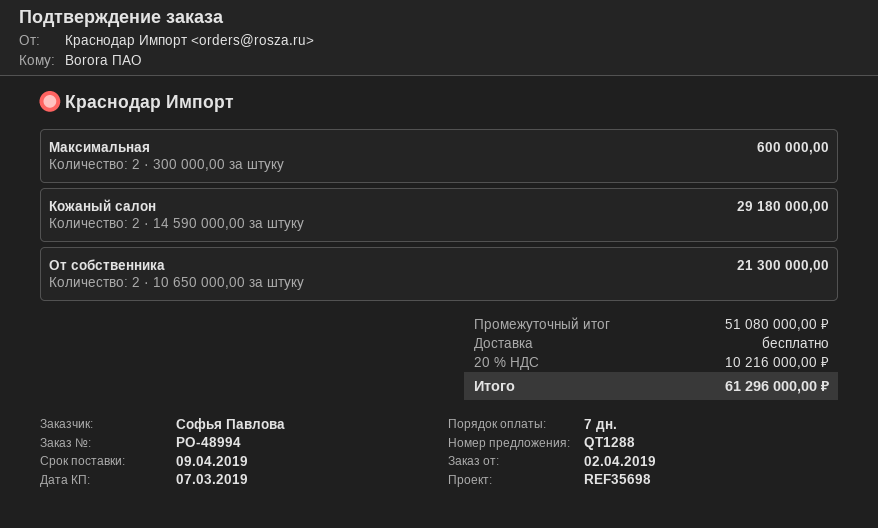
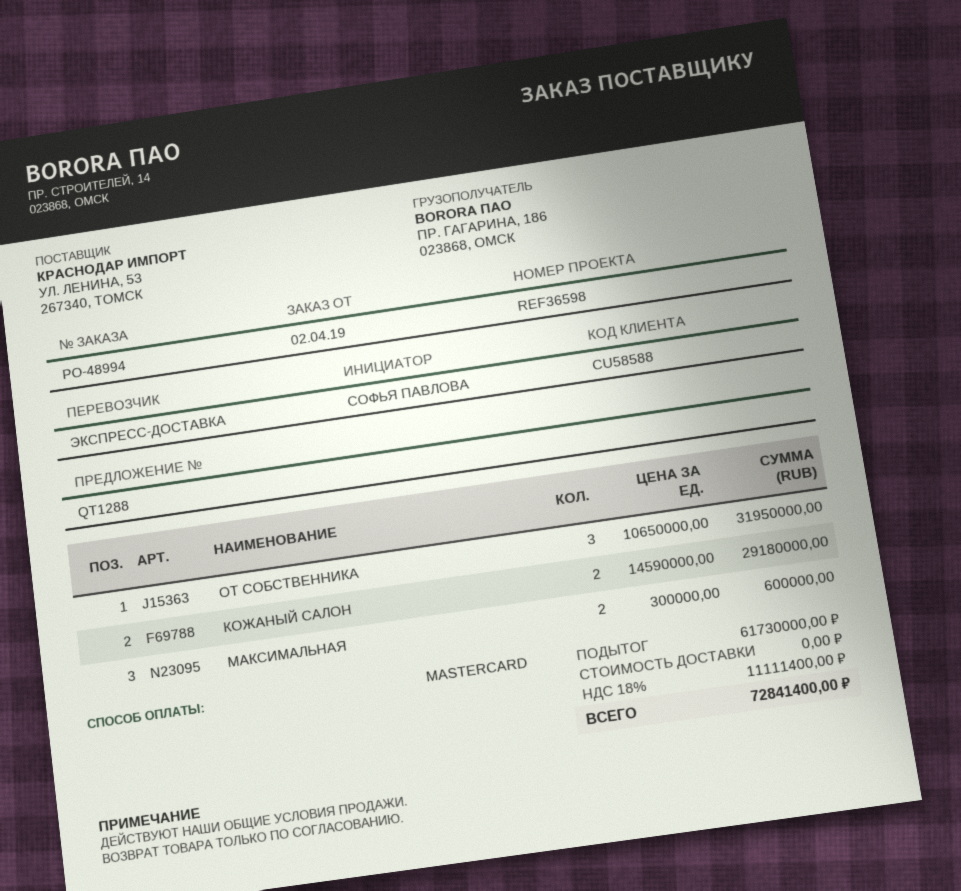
reference: REF35698 -> REF36598
От собственника: 2 x 10650000.00 = 21300000.00 -> 3 x 10650000.00 = 31950000.00
subtotal: 51080000.00 -> 61730000.00
tax: 20% = 10216000.00 -> 18% = 11111400.00
total: 61296000.00 -> 72841400.00

